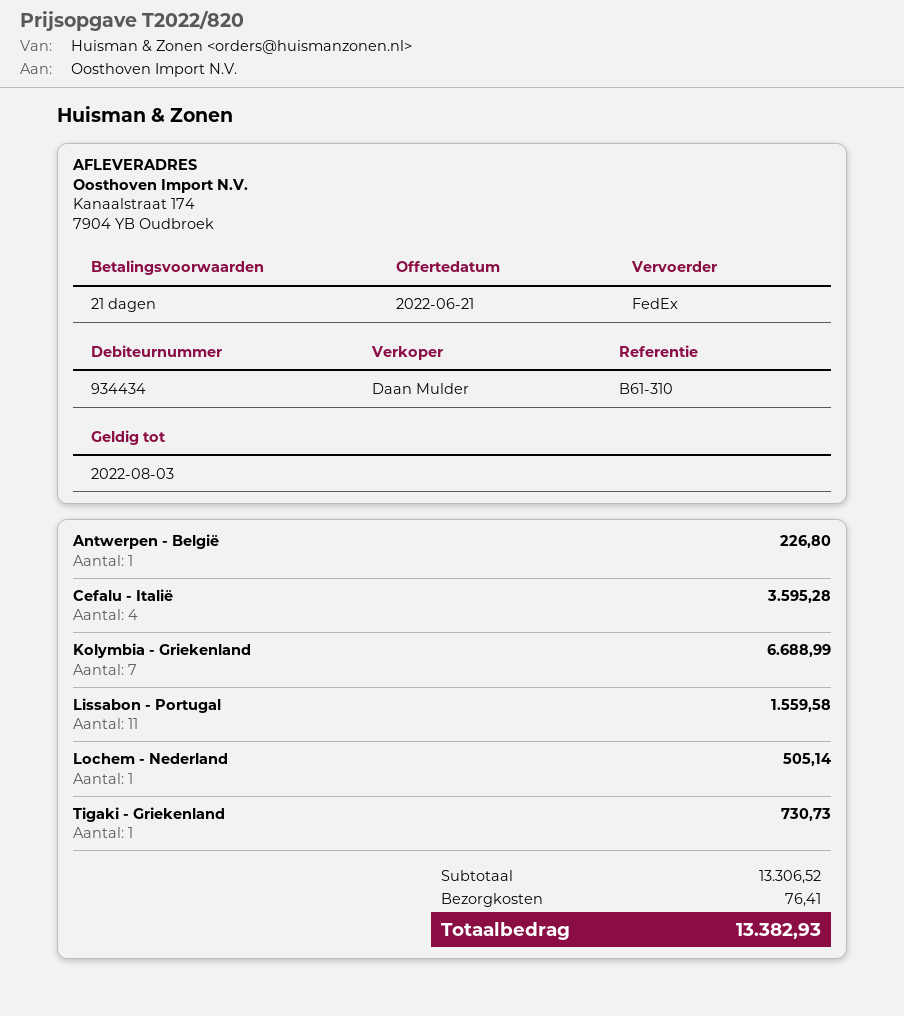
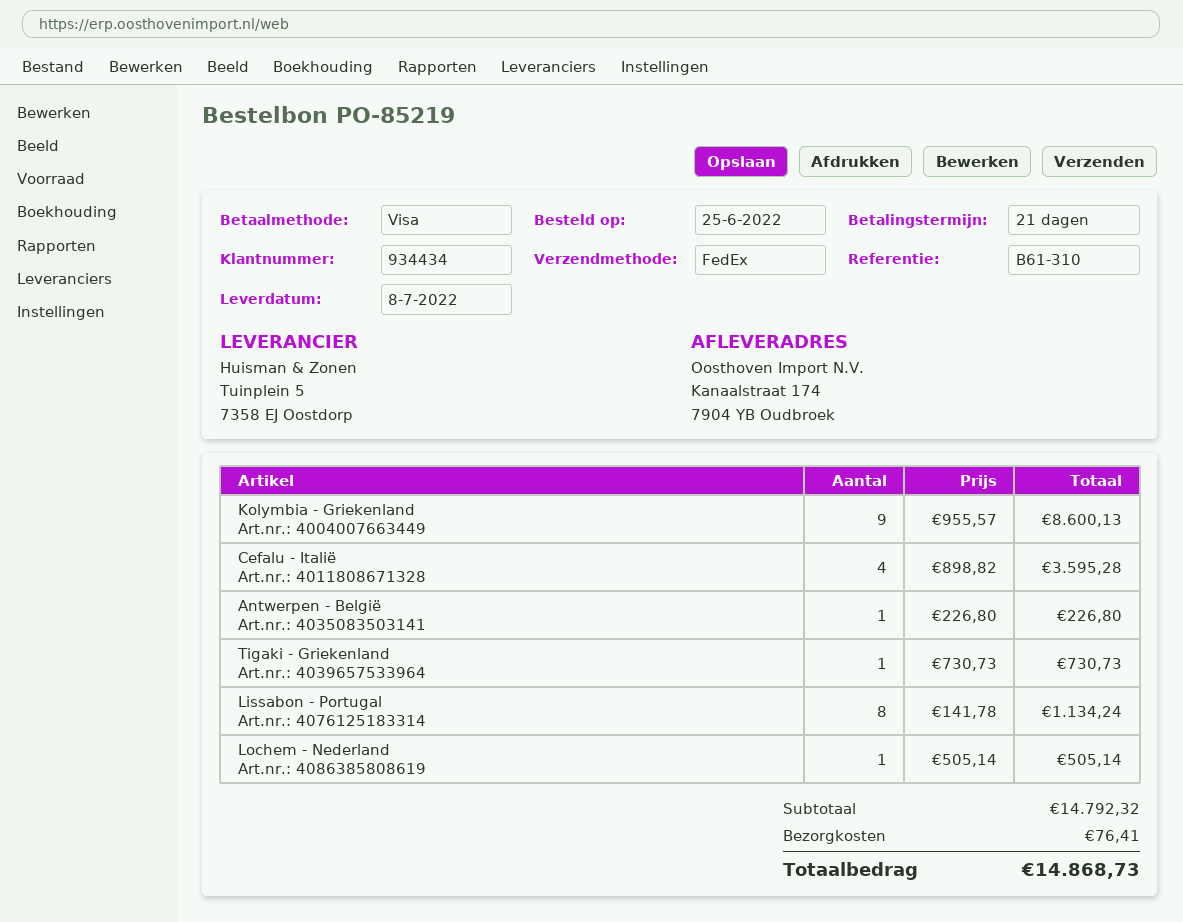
Kolymbia - Griekenland: 7 for 6688.99 -> 9 for 8600.13
Lissabon - Portugal: 11 for 1559.58 -> 8 for 1134.24
subtotal: 13306.52 -> 14792.32
total: 13382.93 -> 14868.73

